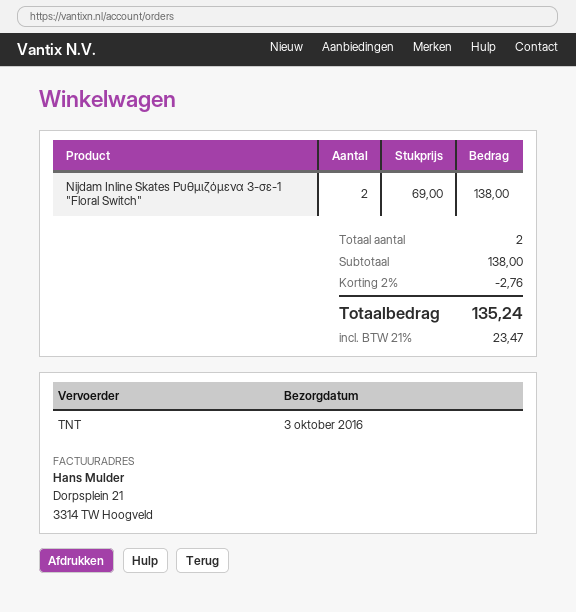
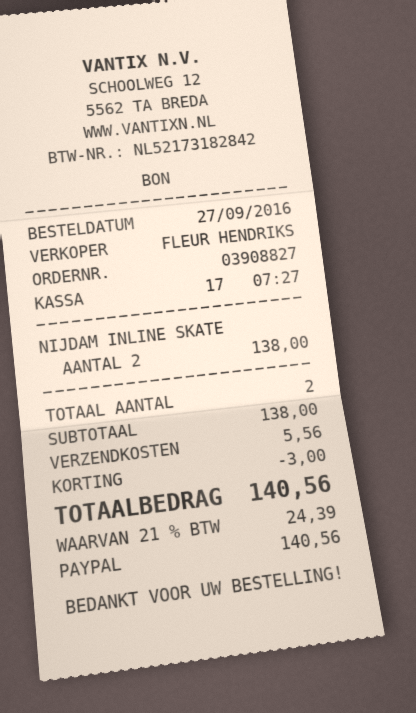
discount: 2.76 -> 3.00
shipping: none -> 5.56
tax: 21% = 23.47 -> 21% = 24.39
total: 135.24 -> 140.56

